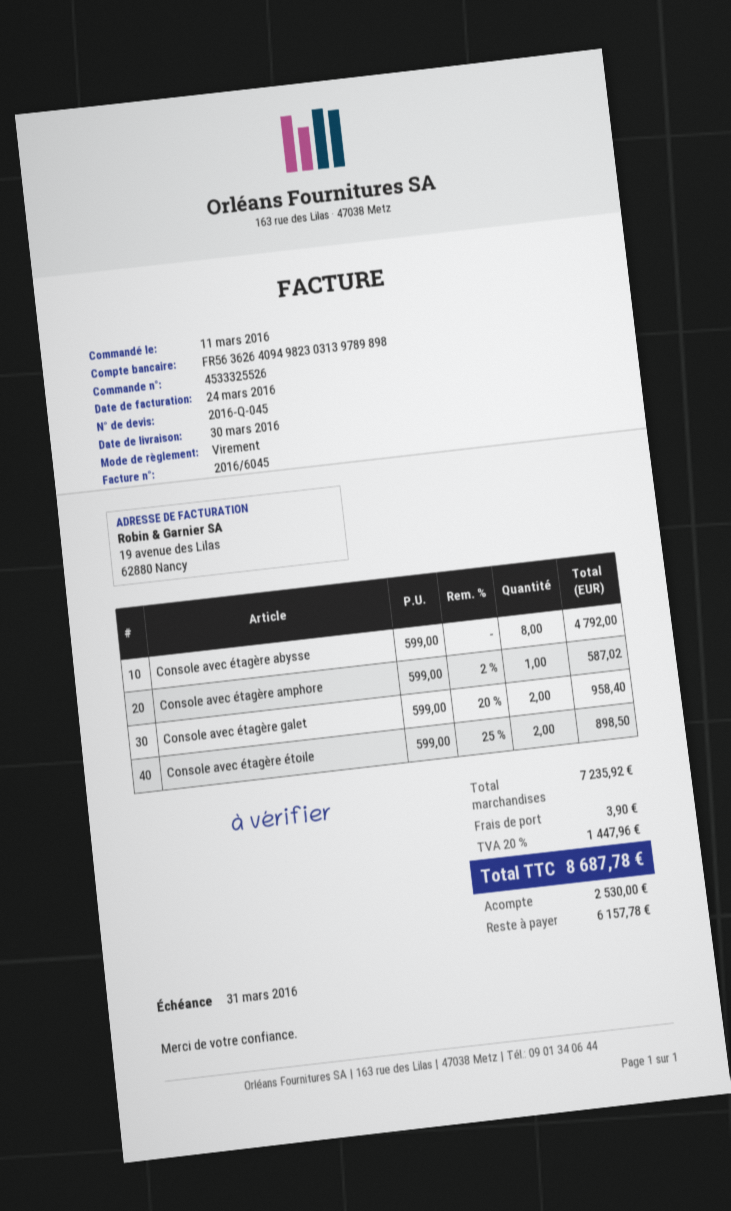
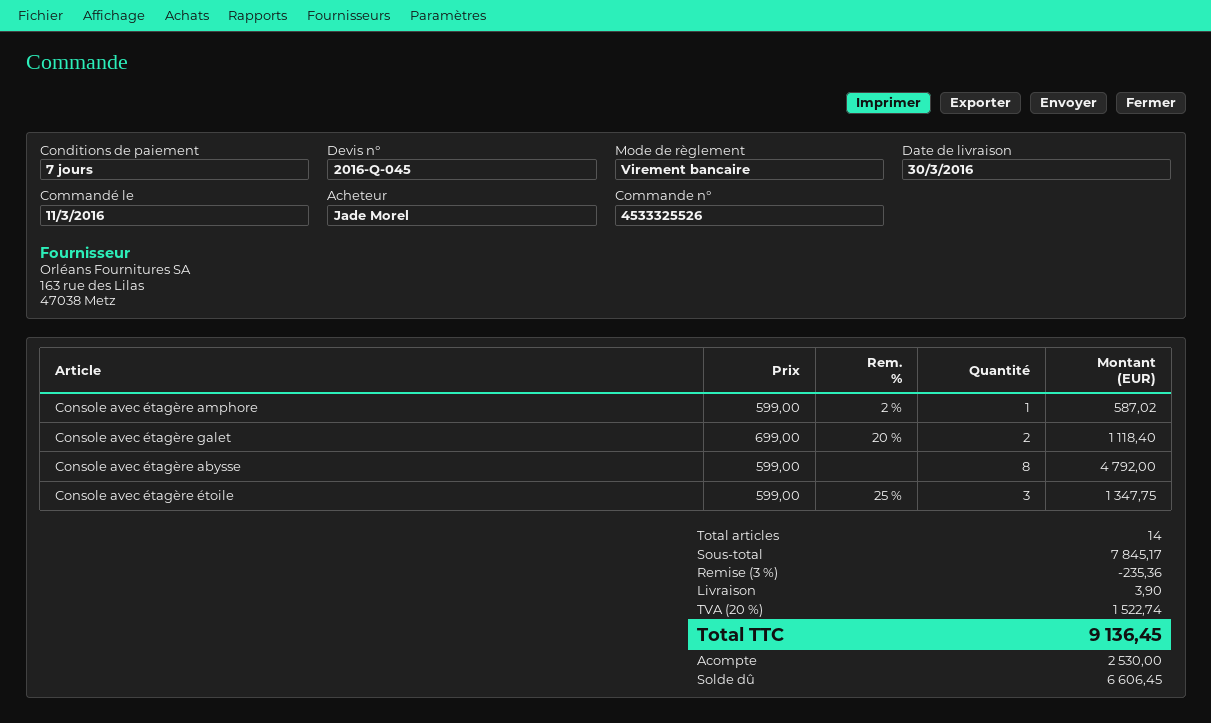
Console avec étagère galet: 2 x 599.00 - 20% = 958.40 -> 2 x 699.00 - 20% = 1118.40
Console avec étagère étoile: 2 x 599.00 - 25% = 898.50 -> 3 x 599.00 - 25% = 1347.75
subtotal: 7235.92 -> 7845.17
discount: none -> 3% = 235.36
tax: 20% = 1447.96 -> 20% = 1522.74
total: 8687.78 -> 9136.45
balance: 6157.78 -> 6606.45

